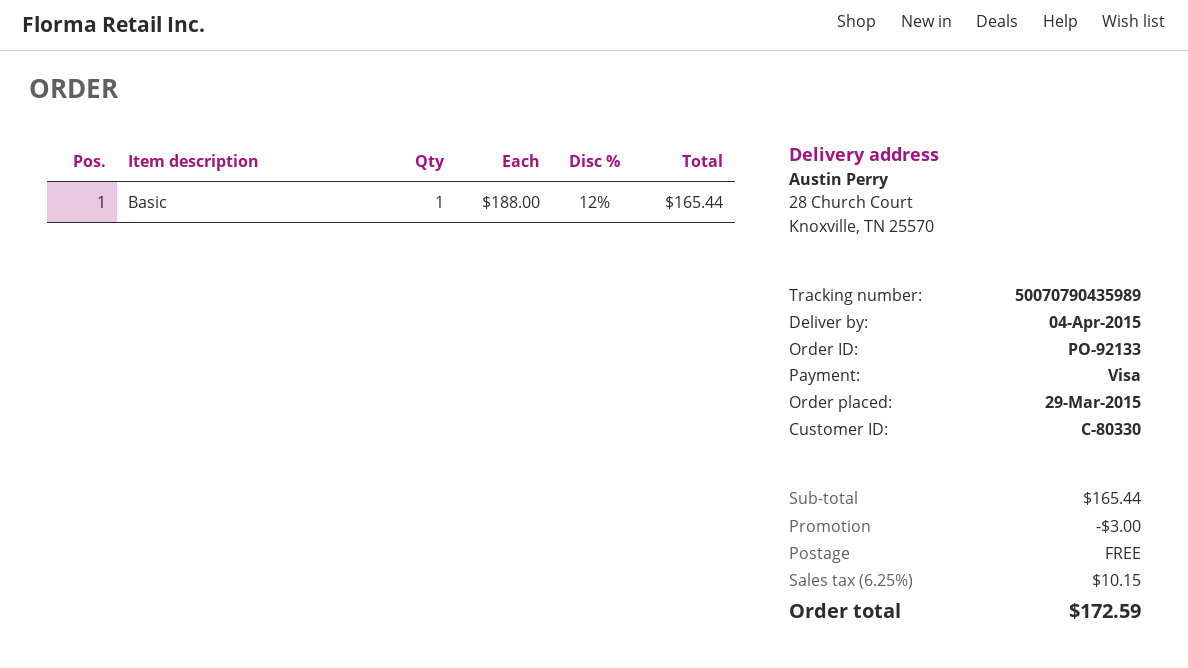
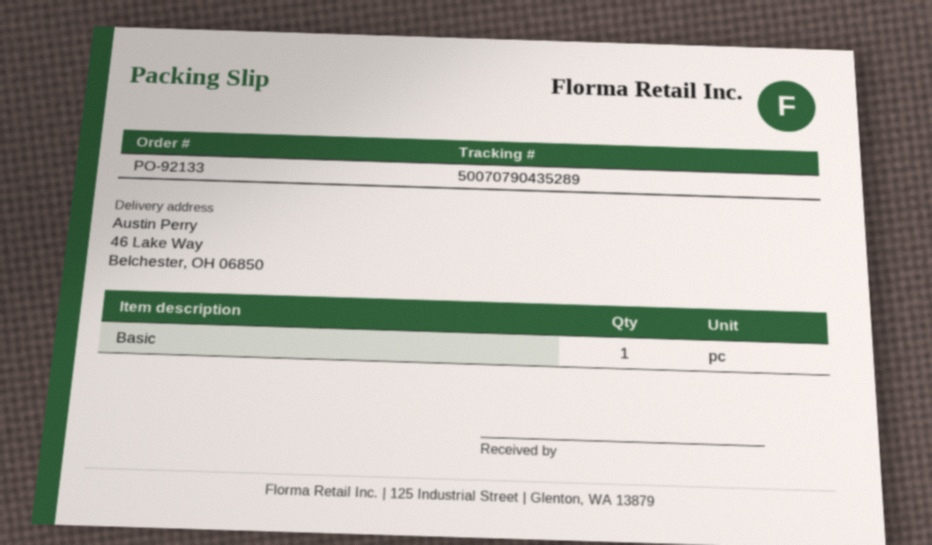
tracking number: 50070790435989 -> 50070790435289
ship to: 28 Church Court, Knoxville, TN 25570 -> 46 Lake Way, Belchester, OH 06850

